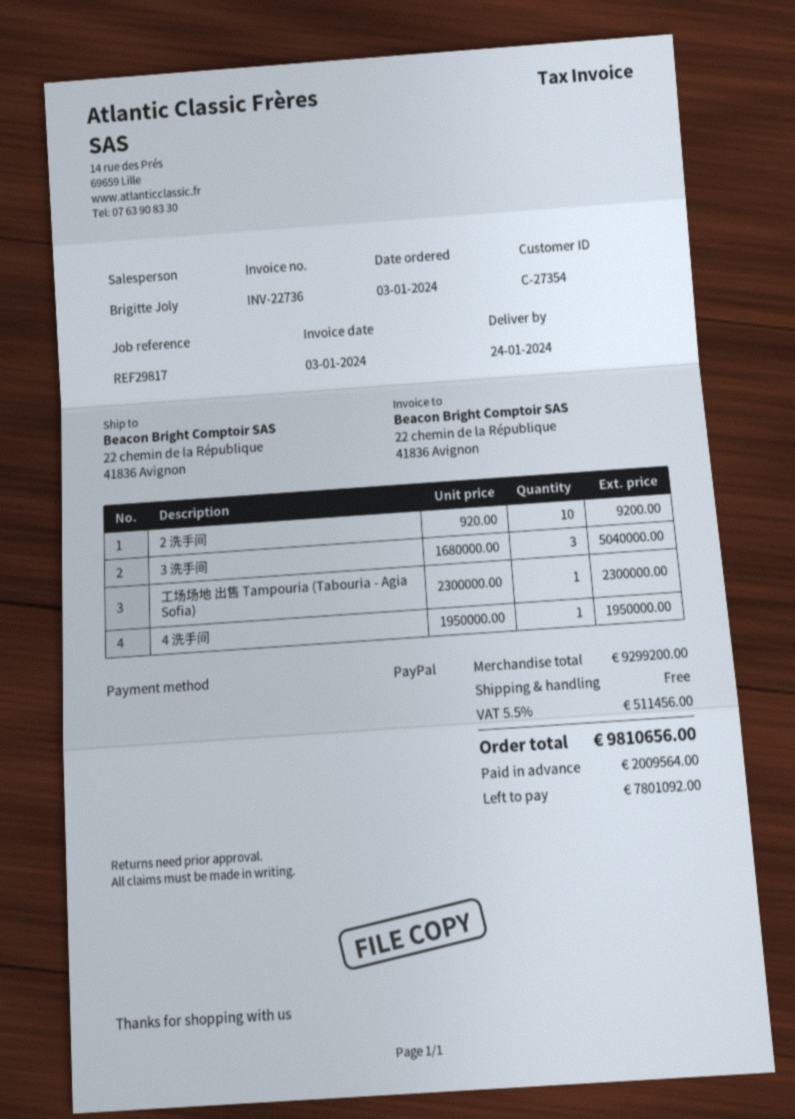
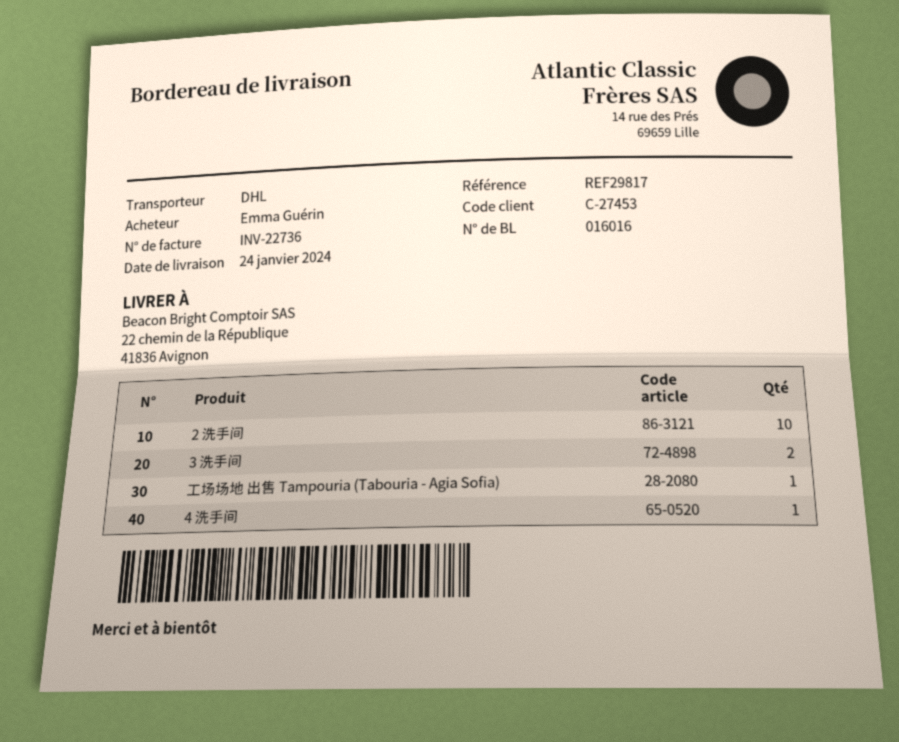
customer number: C-27354 -> C-27453
3 洗手间: 3 -> 2

